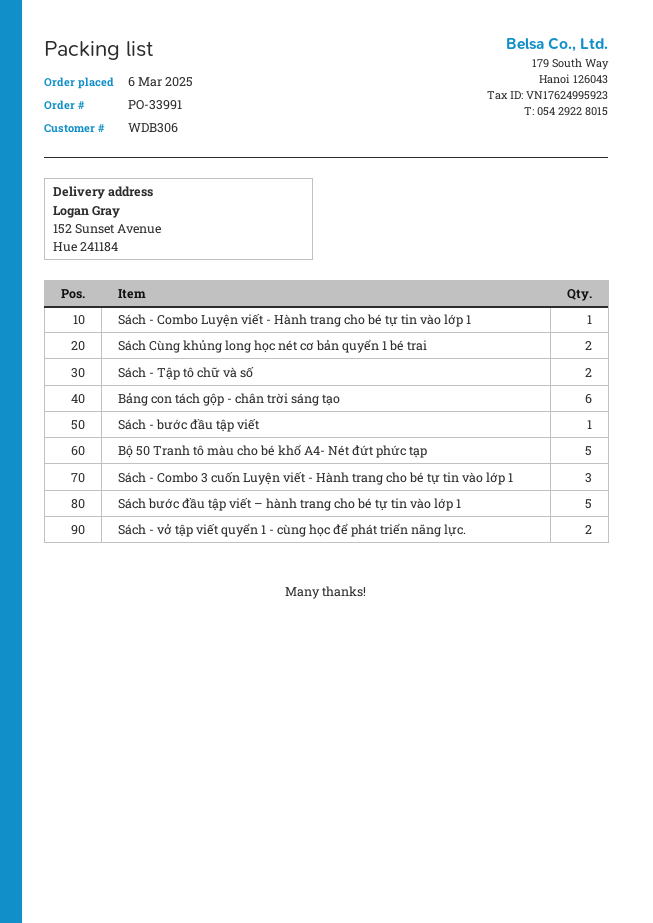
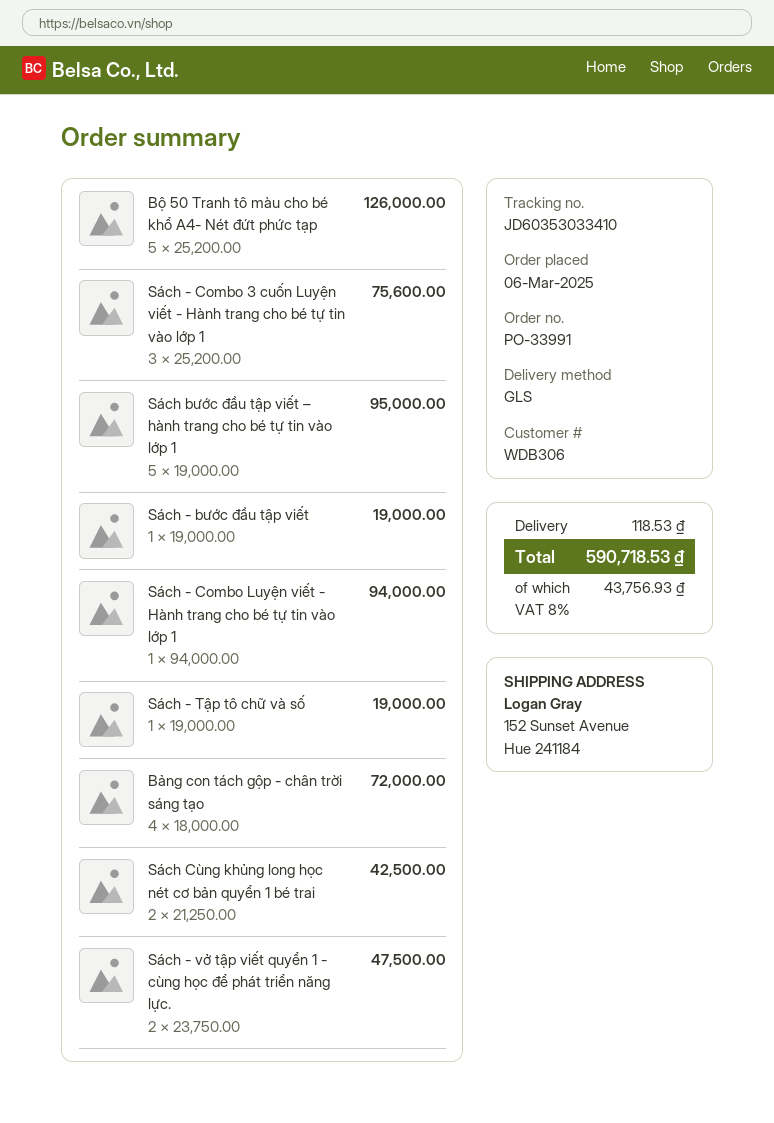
Sách - Tập tô chữ và số: 2 -> 1
Bảng con tách gộp - chân trời sáng tạo: 6 -> 4

